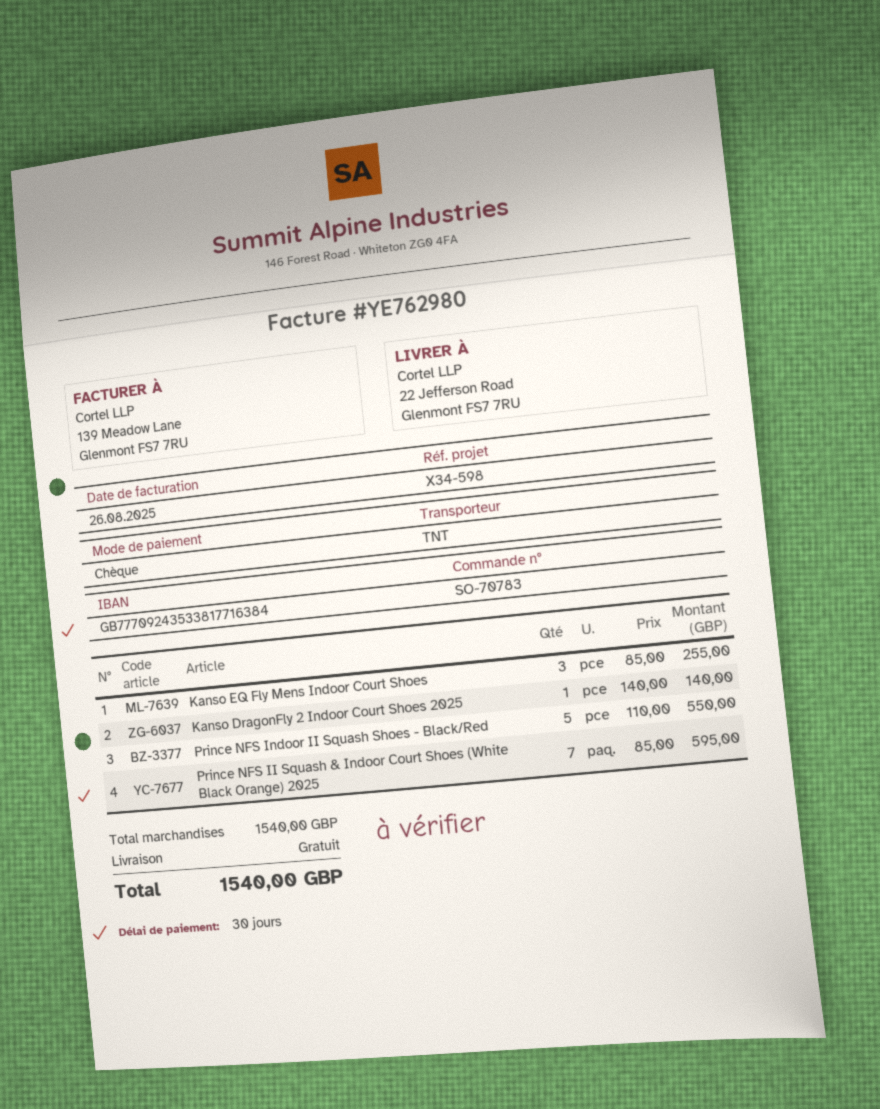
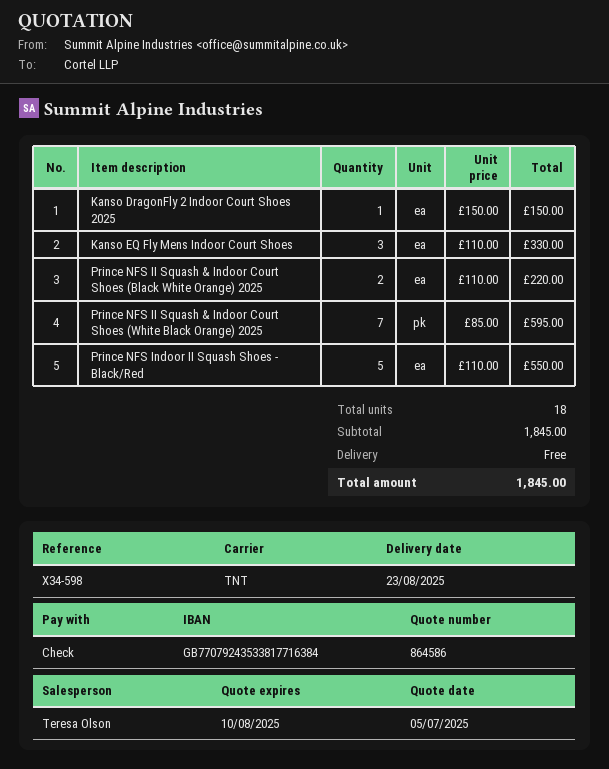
bank account: GB77709243533817716384 -> GB77079243533817716384
Kanso EQ Fly Mens Indoor Court Shoes: 3 x 85.00 = 255.00 -> 3 x 110.00 = 330.00
Kanso DragonFly 2 Indoor Court Shoes 2025: 1 x 140.00 = 140.00 -> 1 x 150.00 = 150.00
Prince NFS II Squash & Indoor Court Shoes (Black White Orange) 2025: none -> 2 x 110.00 = 220.00
subtotal: 1540.00 -> 1845.00
total: 1540.00 -> 1845.00

